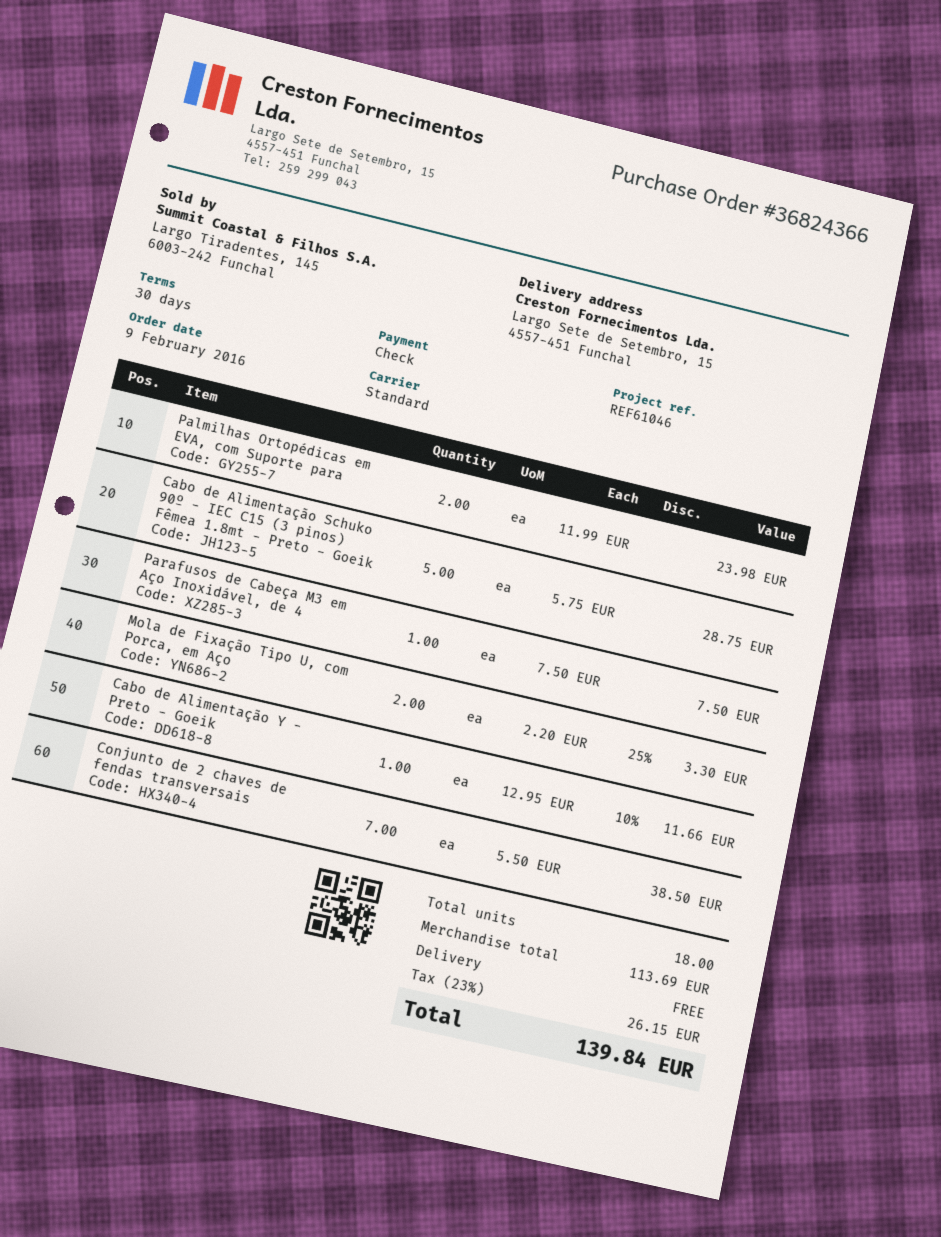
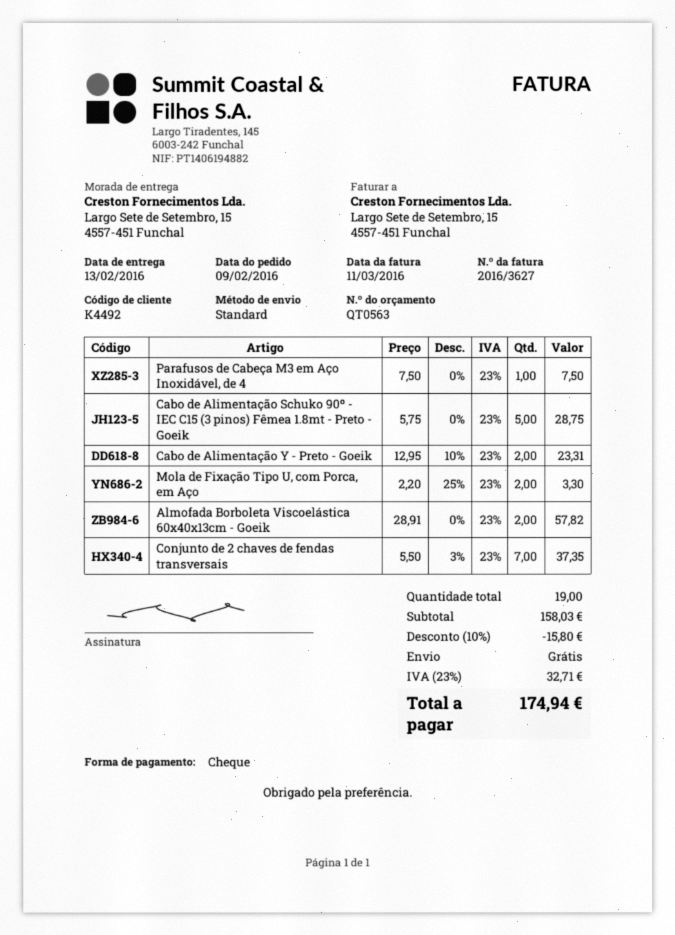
Palmilhas Ortopédicas em EVA, com Suporte para: 2 x 11.99 = 23.98 -> none
Cabo de Alimentação Y - Preto - Goeik: 1 x 12.95 - 10% = 11.66 -> 2 x 12.95 - 10% = 23.31
Conjunto de 2 chaves de fendas transversais: 7 x 5.50 = 38.50 -> 7 x 5.50 - 3% = 37.35
Almofada Borboleta Viscoelástica 60x40x13cm - Goeik: none -> 2 x 28.91 = 57.82
total quantity: 18 -> 19
subtotal: 113.69 -> 158.03
discount: none -> 10% = 15.80
tax: 23% = 26.15 -> 23% = 32.71
total: 139.84 -> 174.94

